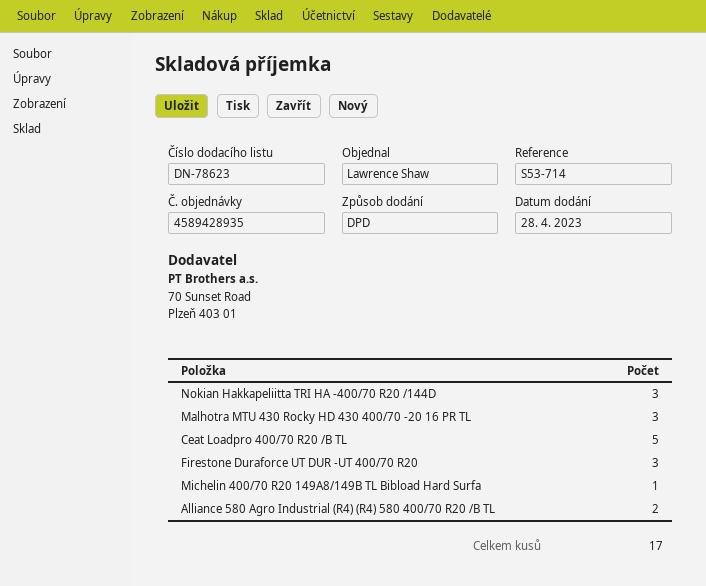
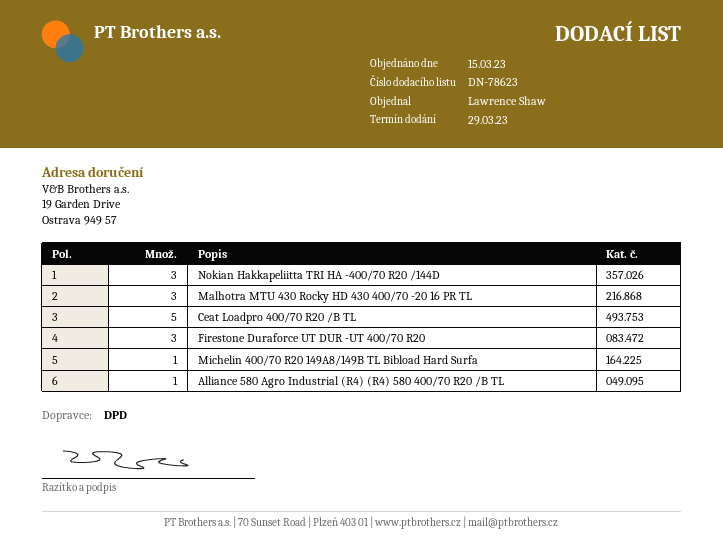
delivery date: 2023-04-28 -> 2023-03-29
Alliance 580 Agro Industrial (R4) (R4) 580 400/70 R20 /B TL: 2 -> 1

